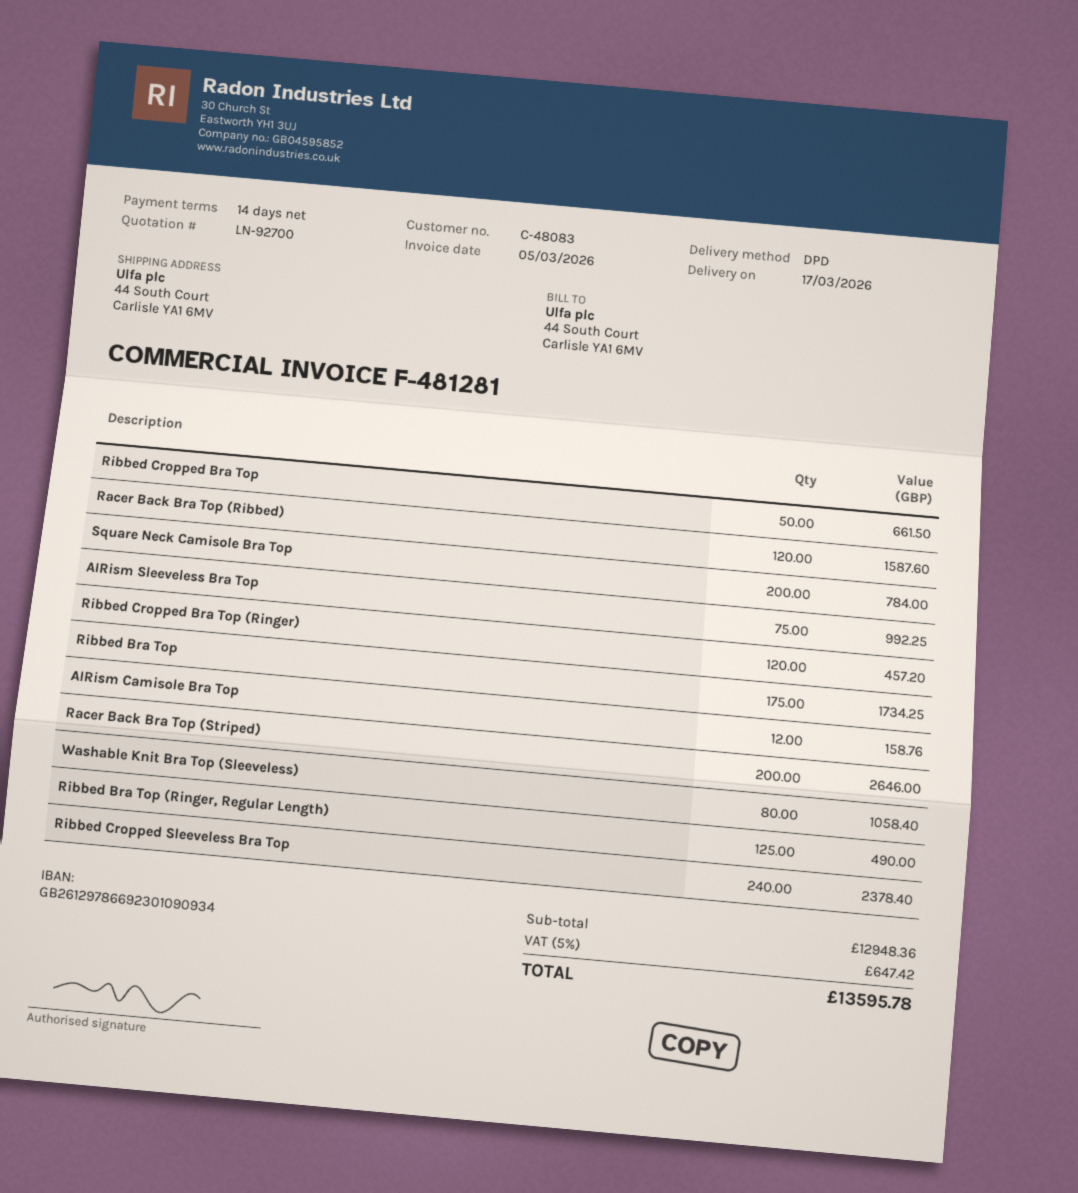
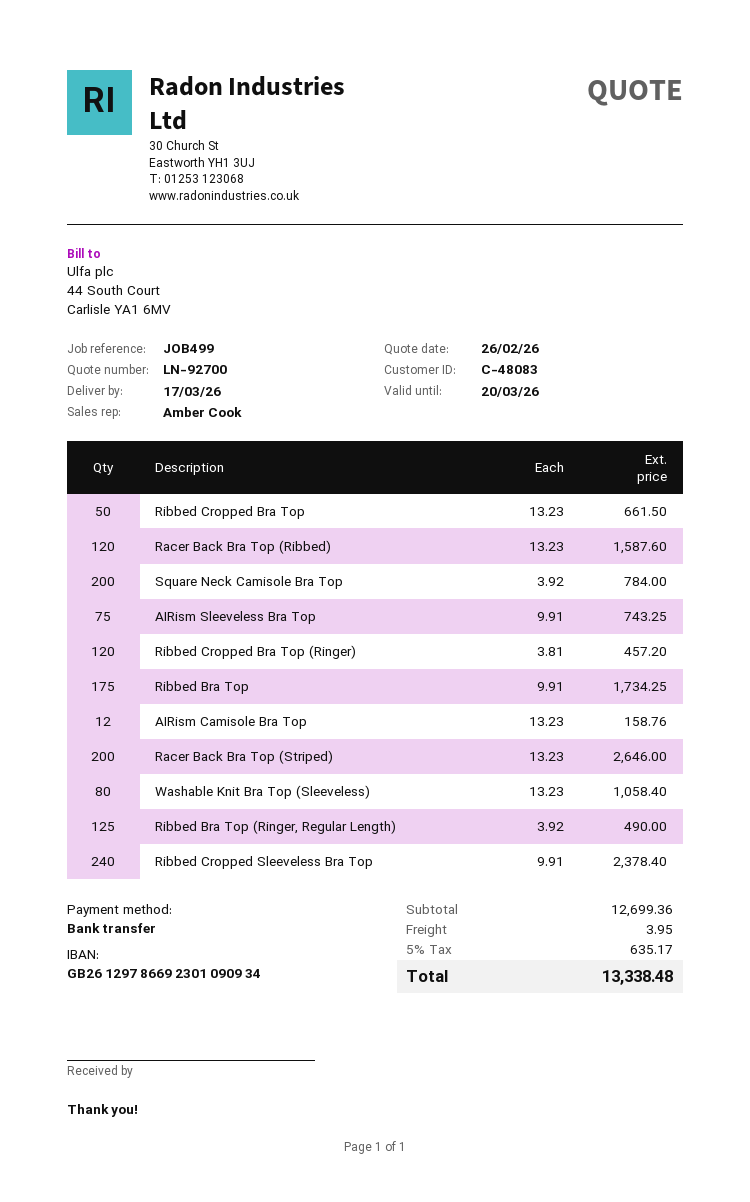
AIRism Sleeveless Bra Top: 75 for 992.25 -> 75 for 743.25
subtotal: 12948.36 -> 12699.36
shipping: none -> 3.95
tax: 5% = 647.42 -> 5% = 635.17
total: 13595.78 -> 13338.48

